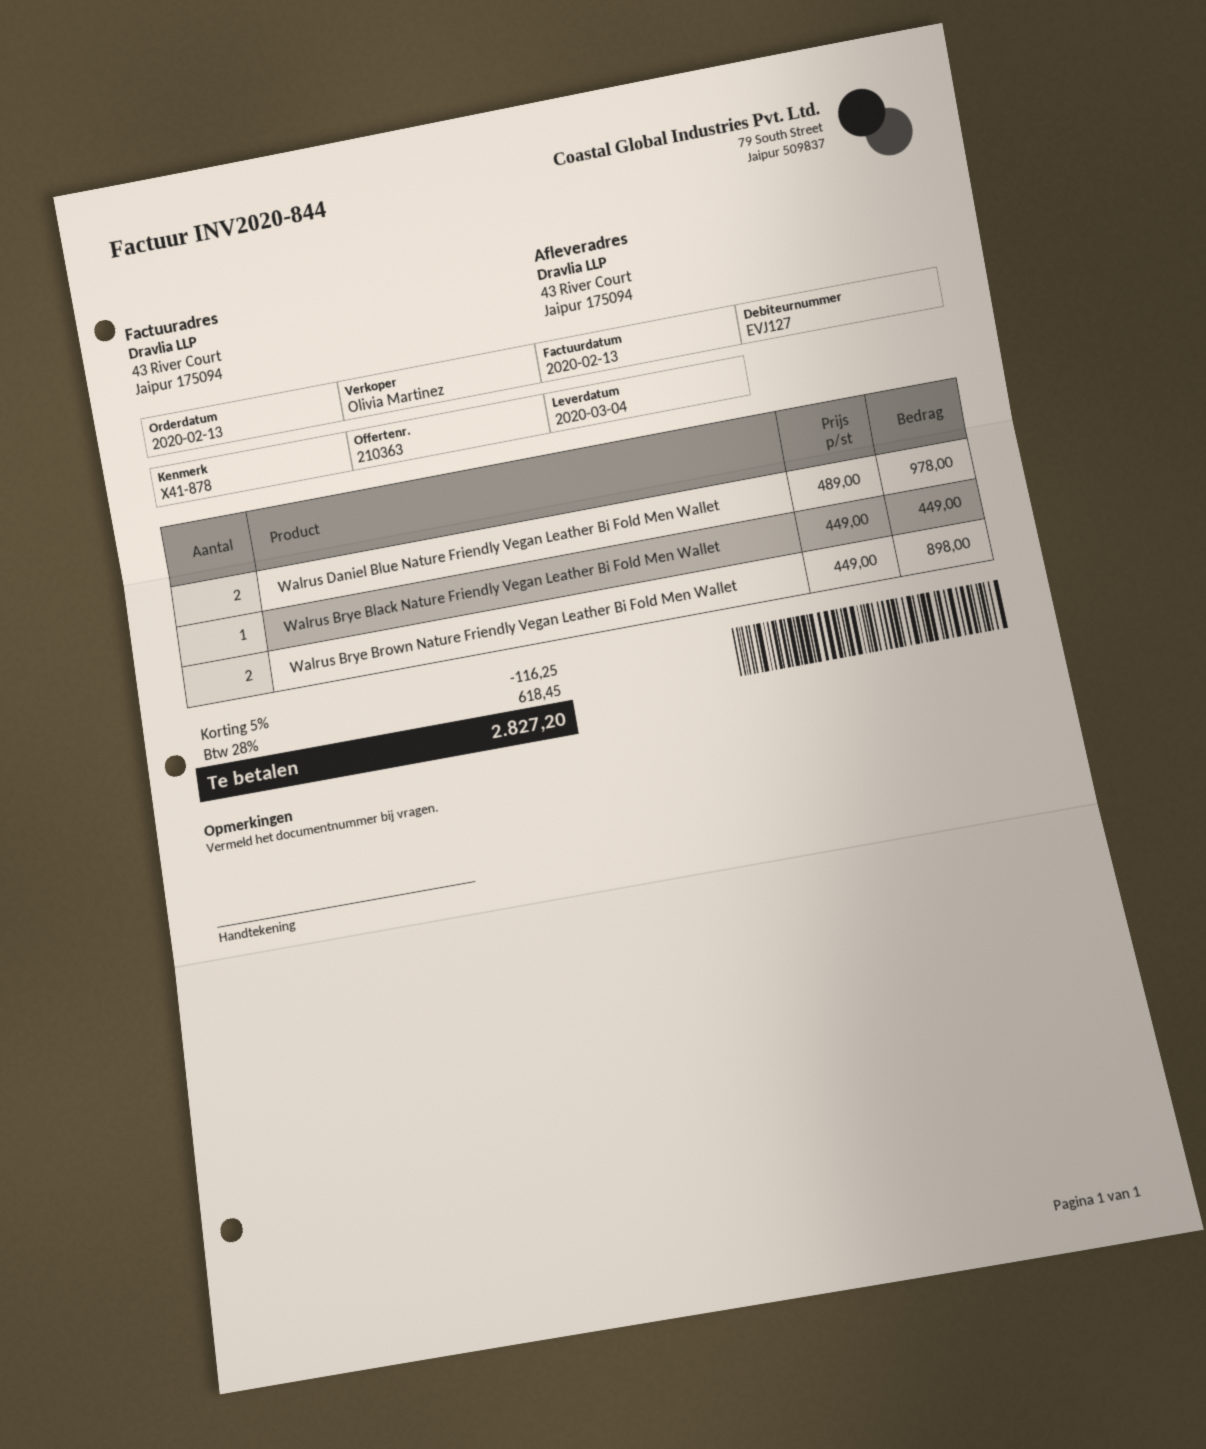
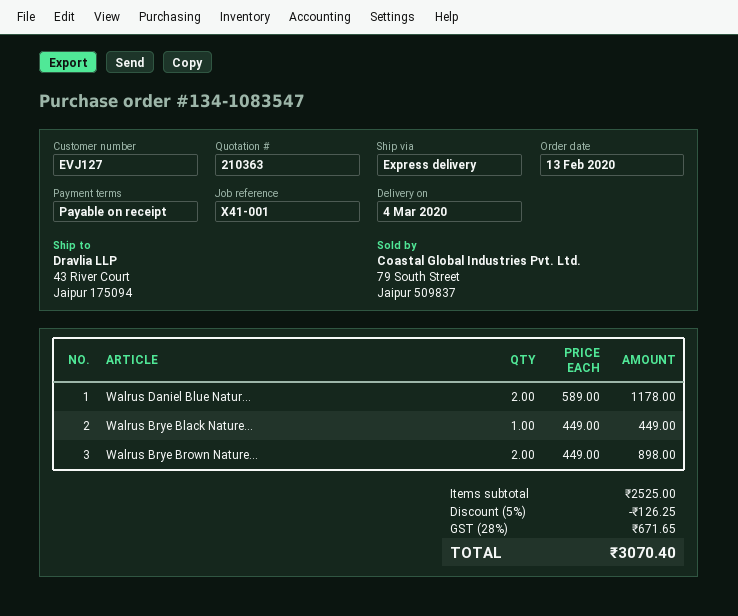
reference: X41-878 -> X41-001
Walrus Daniel Blue Nature Friendly Vegan Leather Bi Fold Men Wallet: 2 x 489.00 = 978.00 -> 2 x 589.00 = 1178.00
discount: 5% = 116.25 -> 5% = 126.25
tax: 28% = 618.45 -> 28% = 671.65
total: 2827.20 -> 3070.40

